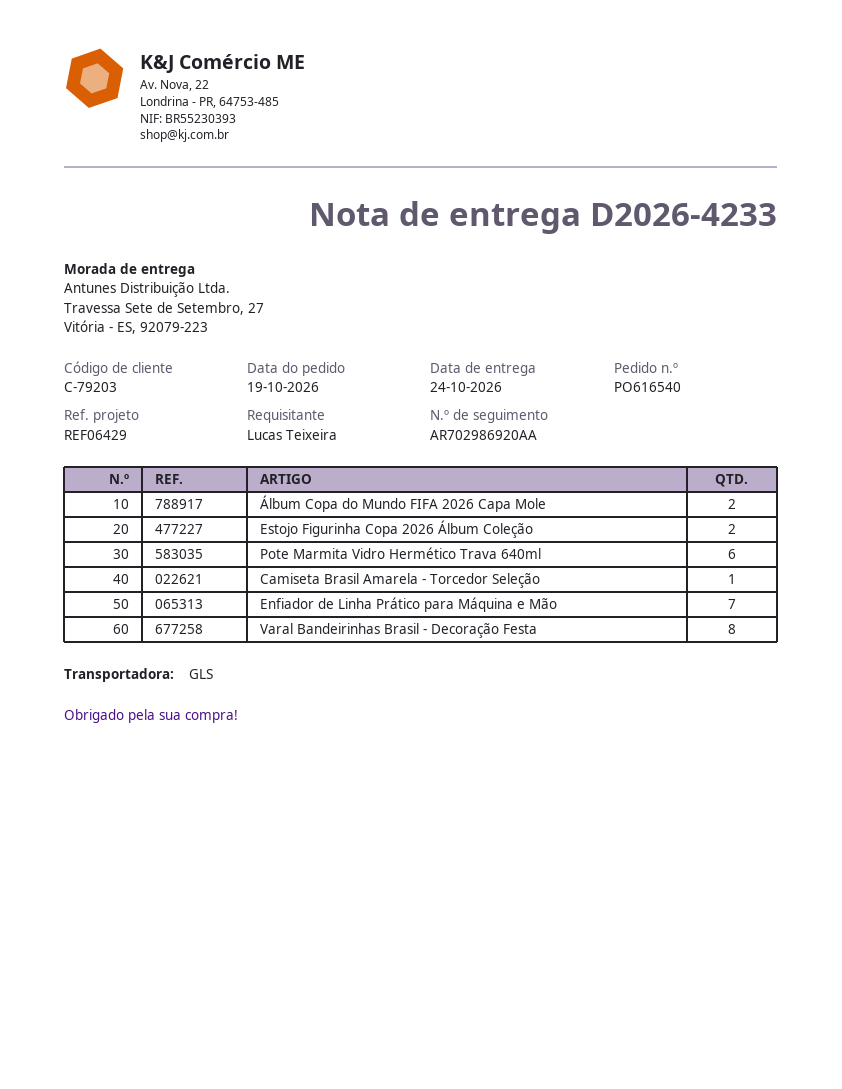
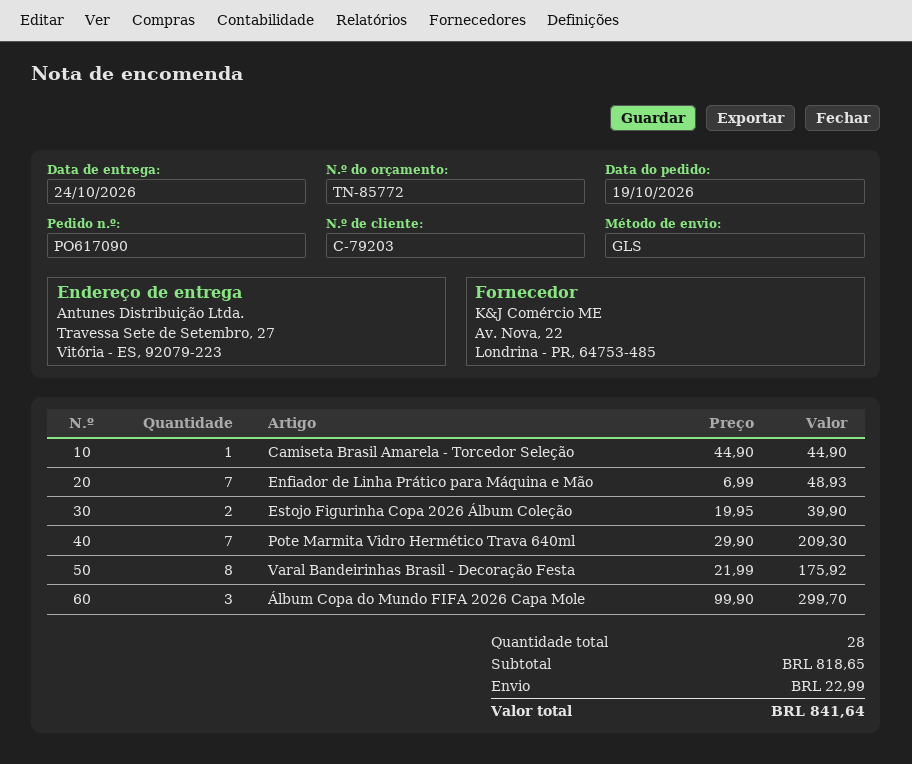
order number: PO616540 -> PO617090
Álbum Copa do Mundo FIFA 2026 Capa Mole: 2 -> 3
Pote Marmita Vidro Hermético Trava 640ml: 6 -> 7

